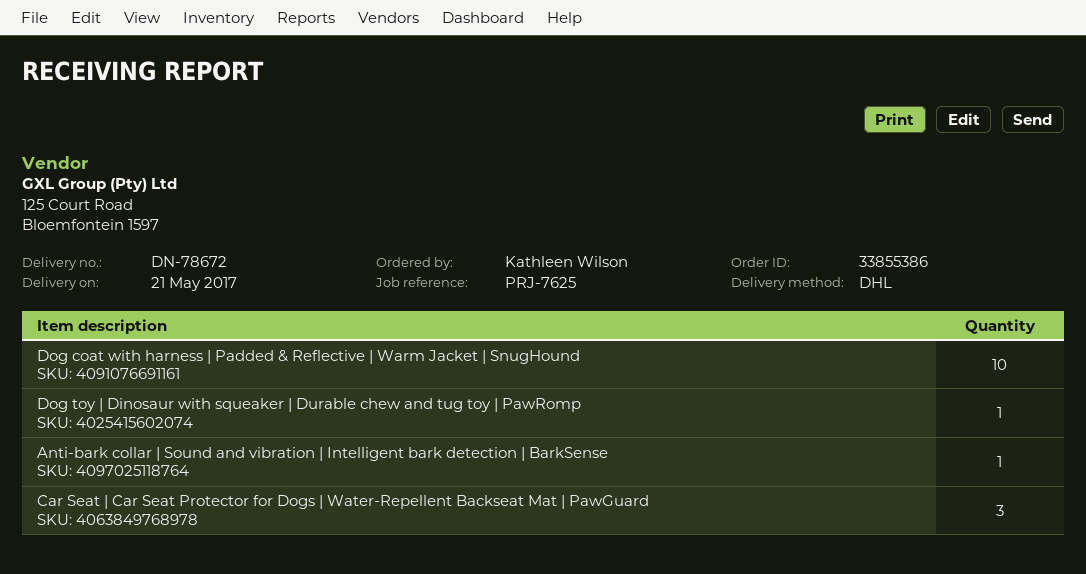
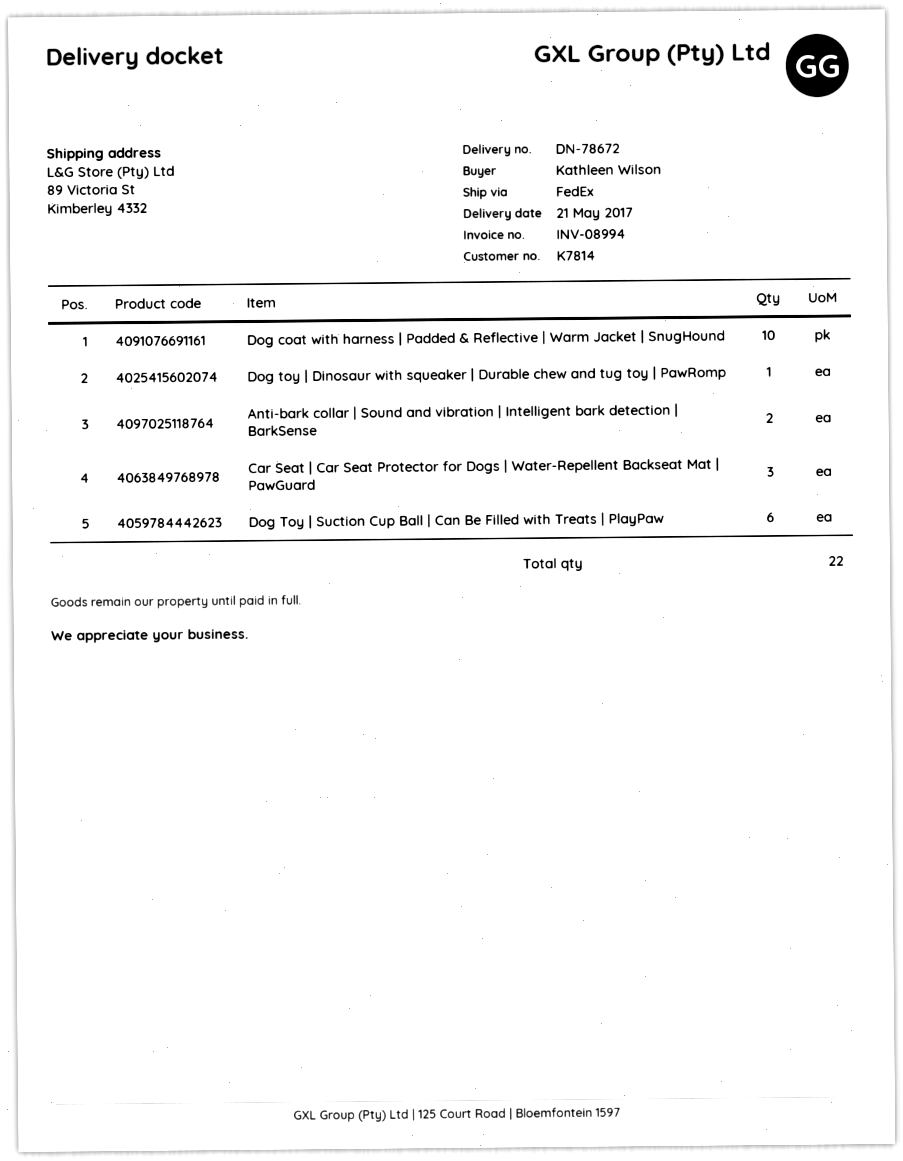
shipping method: DHL -> FedEx
Anti-bark collar | Sound and vibration | Intelligent bark detection | BarkSense: 1 -> 2
Dog Toy | Suction Cup Ball | Can Be Filled with Treats | PlayPaw: none -> 6

